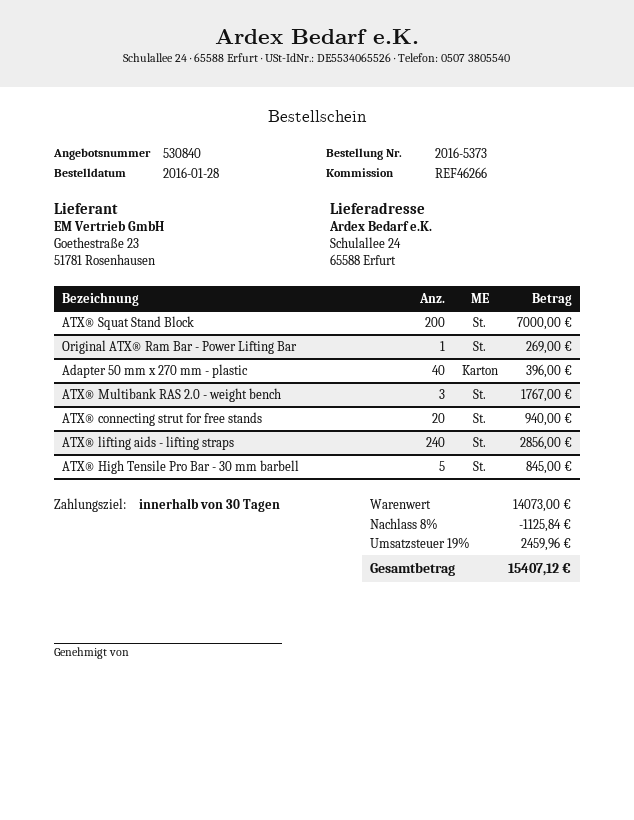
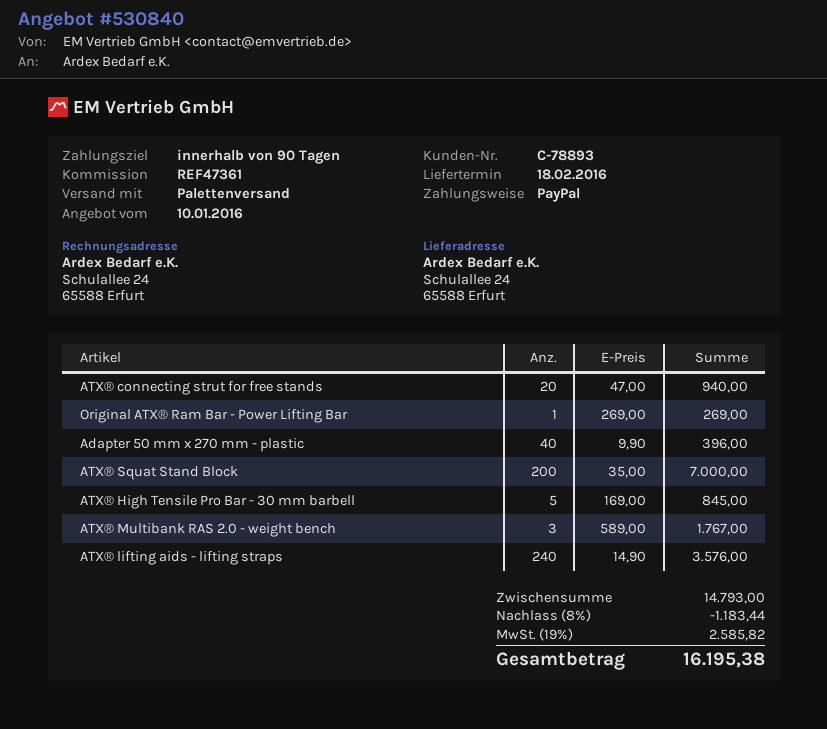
payment terms: 30 days -> 90 days
reference: REF46266 -> REF47361
ATX® lifting aids - lifting straps: 240 for 2856.00 -> 240 for 3576.00
subtotal: 14073.00 -> 14793.00
discount: 8% = 1125.84 -> 8% = 1183.44
tax: 19% = 2459.96 -> 19% = 2585.82
total: 15407.12 -> 16195.38

